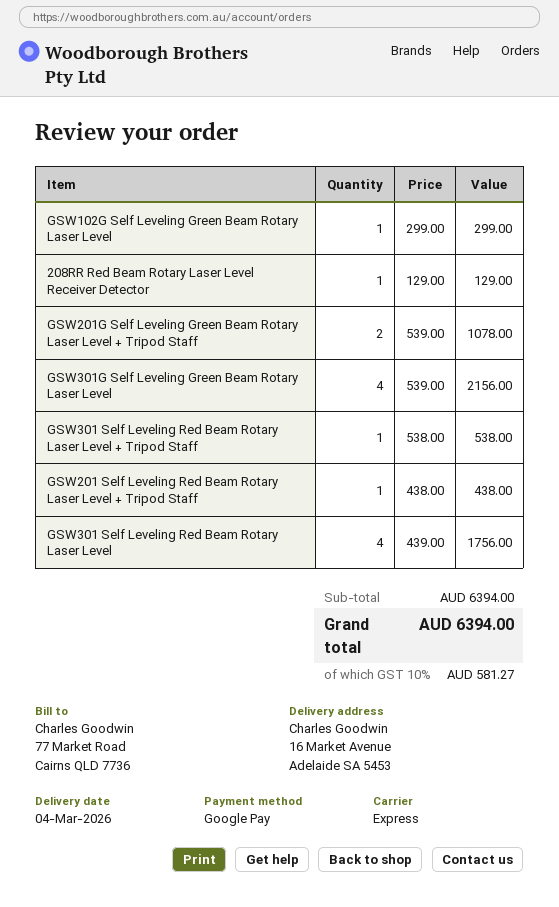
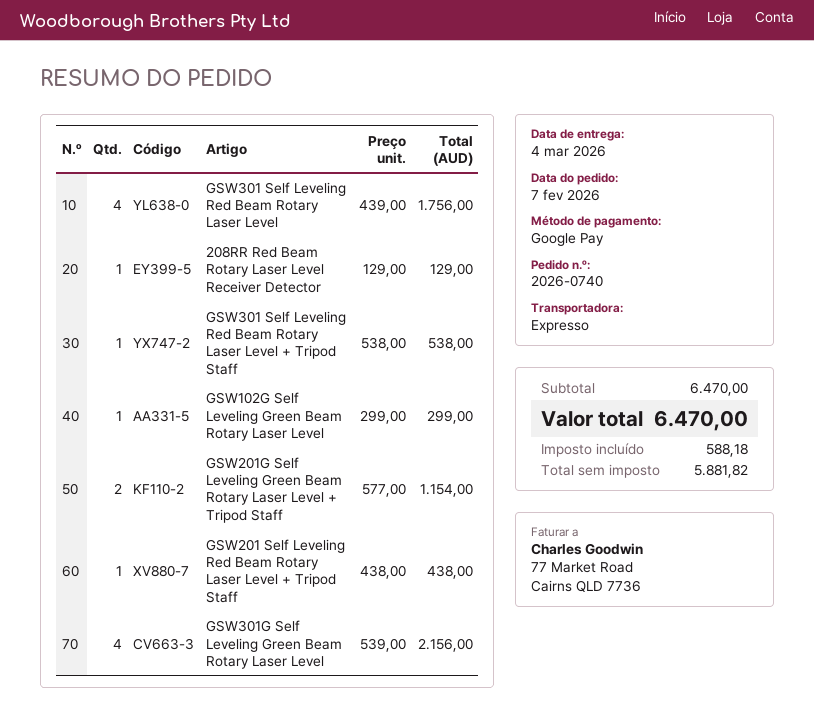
GSW201G Self Leveling Green Beam Rotary Laser Level + Tripod Staff: 2 x 539.00 = 1078.00 -> 2 x 577.00 = 1154.00
subtotal: 6394.00 -> 6470.00
tax: 581.27 -> 588.18
total: 6394.00 -> 6470.00

